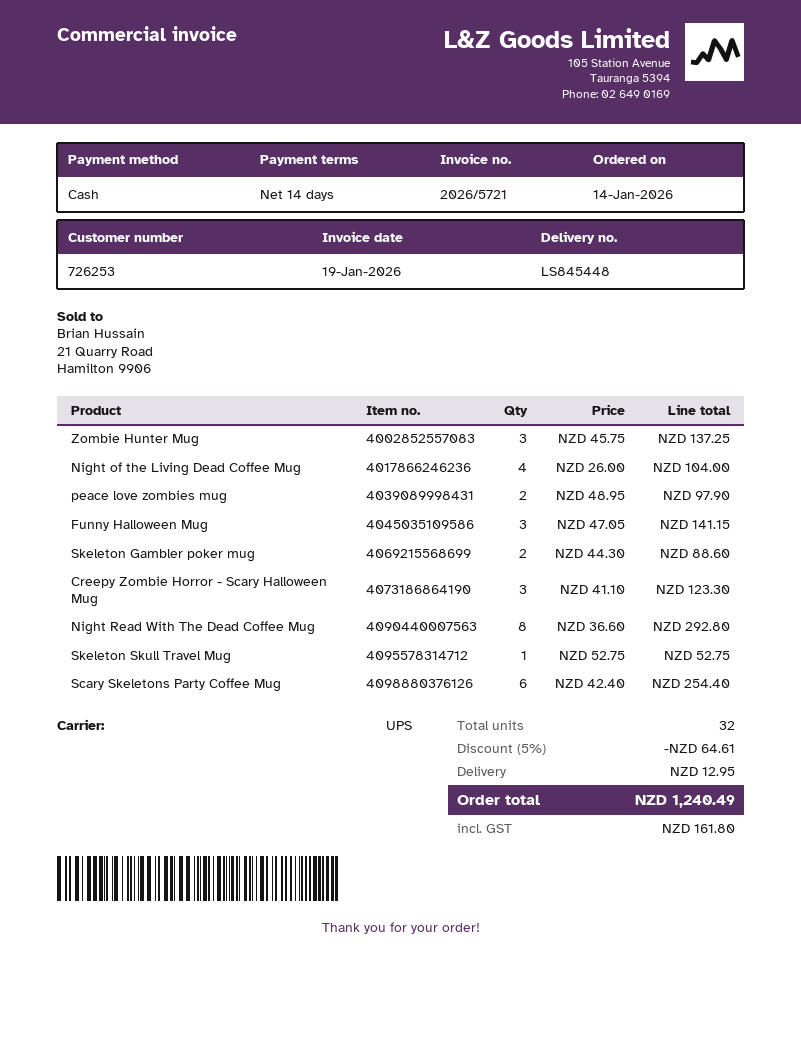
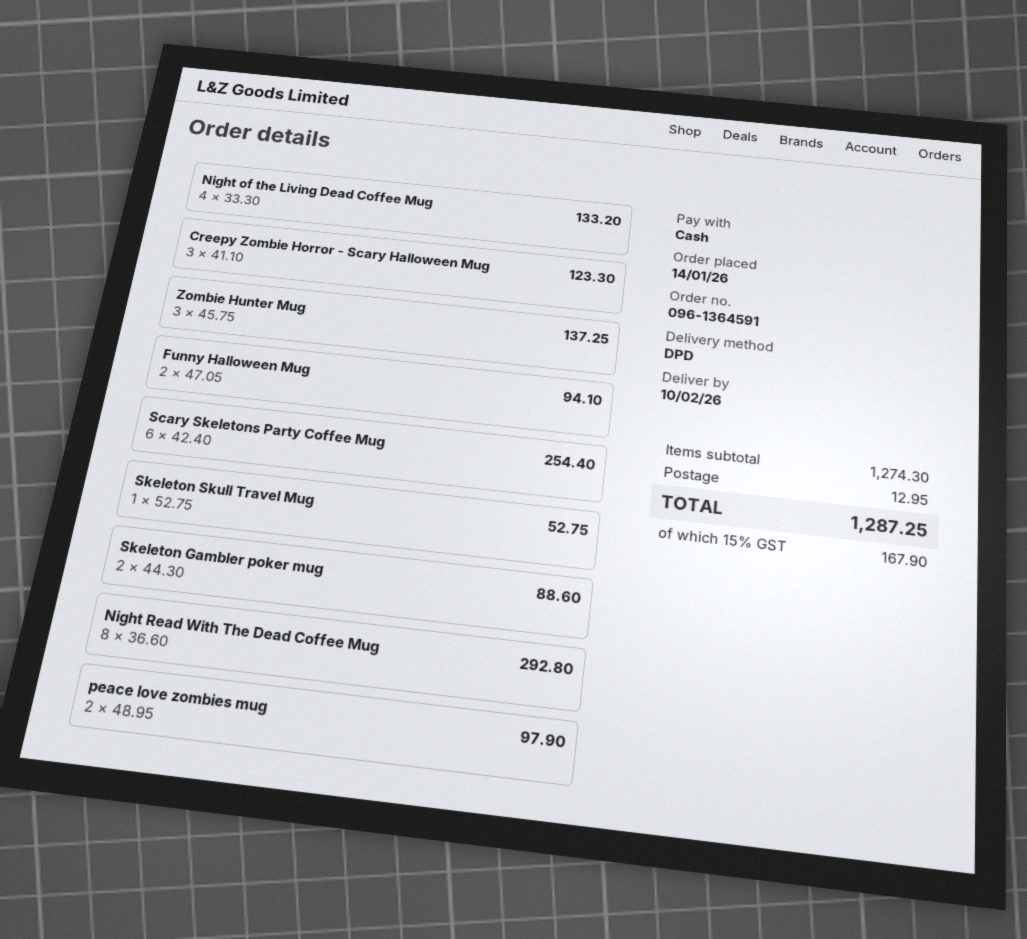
shipping method: UPS -> DPD
Night of the Living Dead Coffee Mug: 4 x 26.00 = 104.00 -> 4 x 33.30 = 133.20
Funny Halloween Mug: 3 x 47.05 = 141.15 -> 2 x 47.05 = 94.10
discount: 5% = 64.61 -> none
tax: 161.80 -> 167.90
total: 1240.49 -> 1287.25

